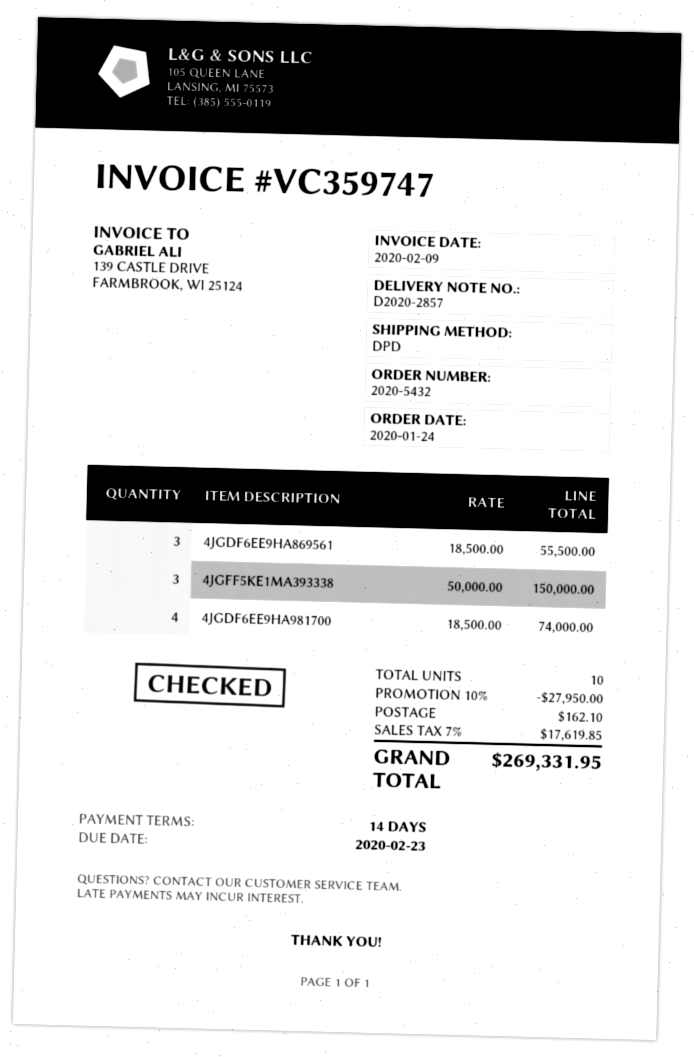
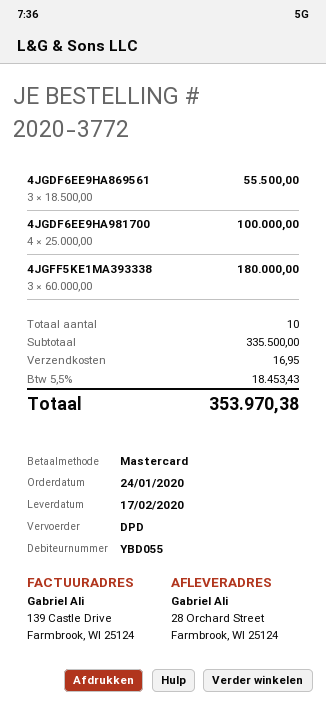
order number: 2020-5432 -> 2020-3772
4JGFF5KE1MA393338: 3 x 50000.00 = 150000.00 -> 3 x 60000.00 = 180000.00
4JGDF6EE9HA981700: 4 x 18500.00 = 74000.00 -> 4 x 25000.00 = 100000.00
discount: 10% = 27950.00 -> none
shipping: 162.10 -> 16.95
tax: 7% = 17619.85 -> 5.5% = 18453.43
total: 269331.95 -> 353970.38

